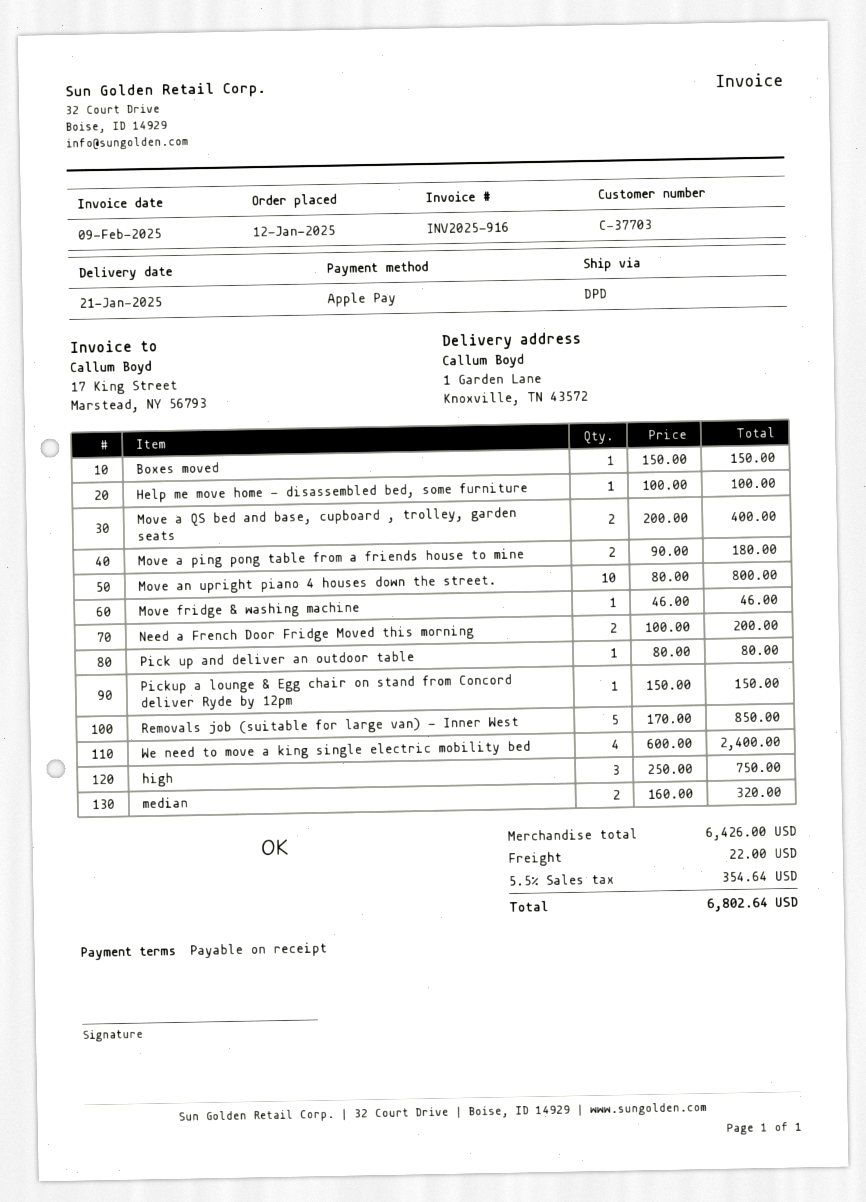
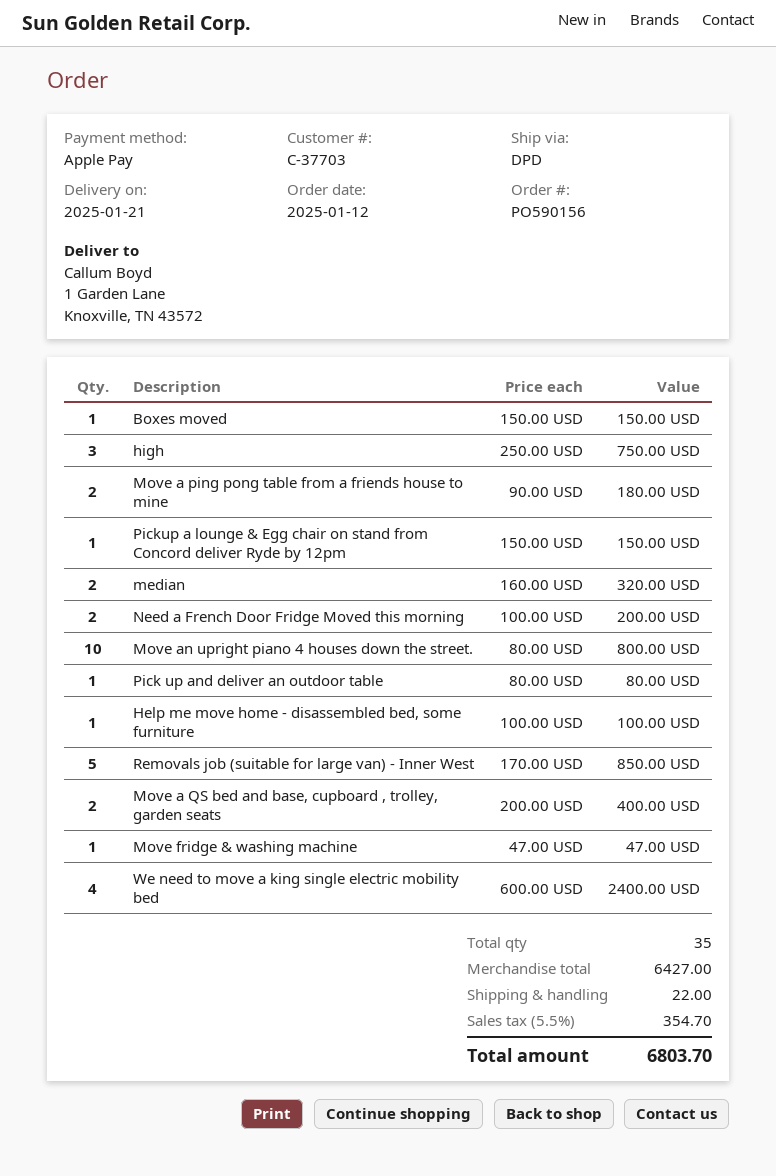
Move fridge & washing machine: 1 x 46.00 = 46.00 -> 1 x 47.00 = 47.00
subtotal: 6426.00 -> 6427.00
tax: 5.5% = 354.64 -> 5.5% = 354.70
total: 6802.64 -> 6803.70

